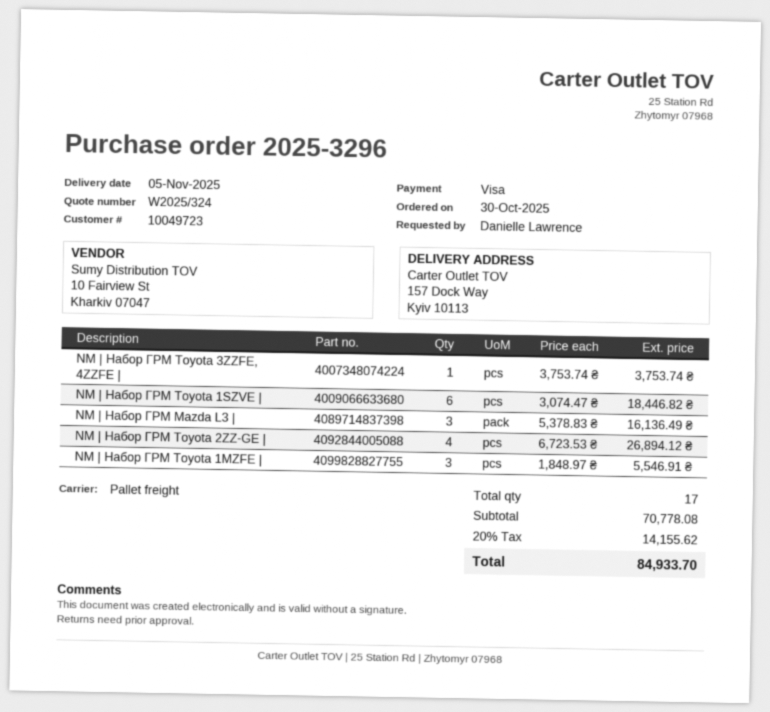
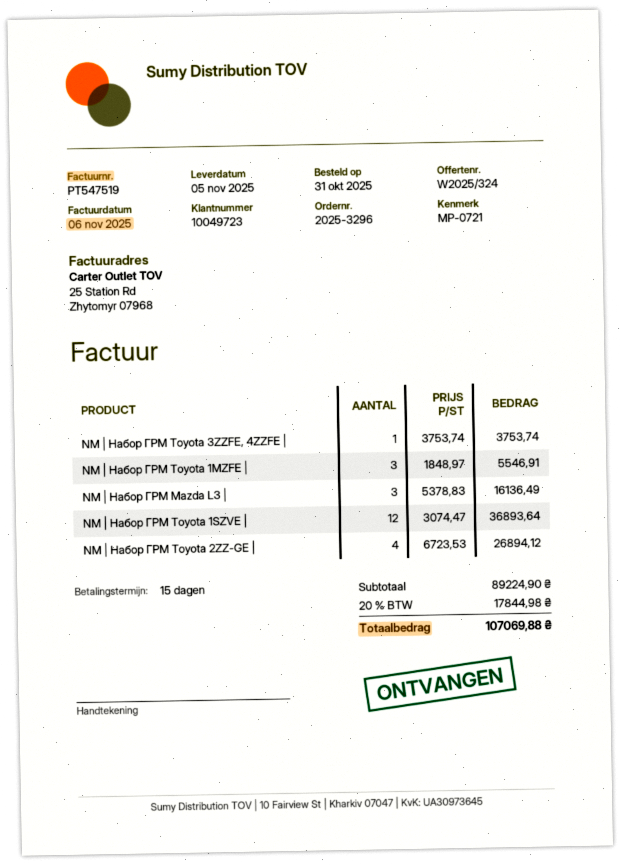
order date: 2025-10-30 -> 2025-10-31
NM | Набор ГРМ Toyota 1SZVE |: 6 x 3074.47 = 18446.82 -> 12 x 3074.47 = 36893.64
subtotal: 70778.08 -> 89224.90
tax: 20% = 14155.62 -> 20% = 17844.98
total: 84933.70 -> 107069.88

